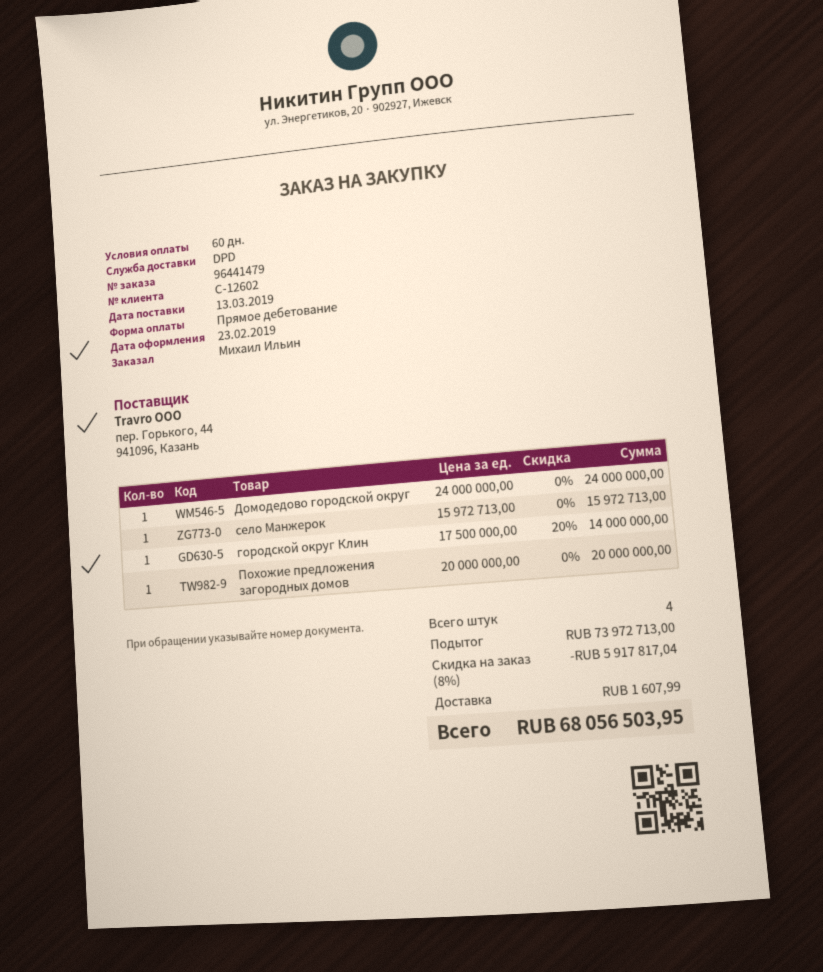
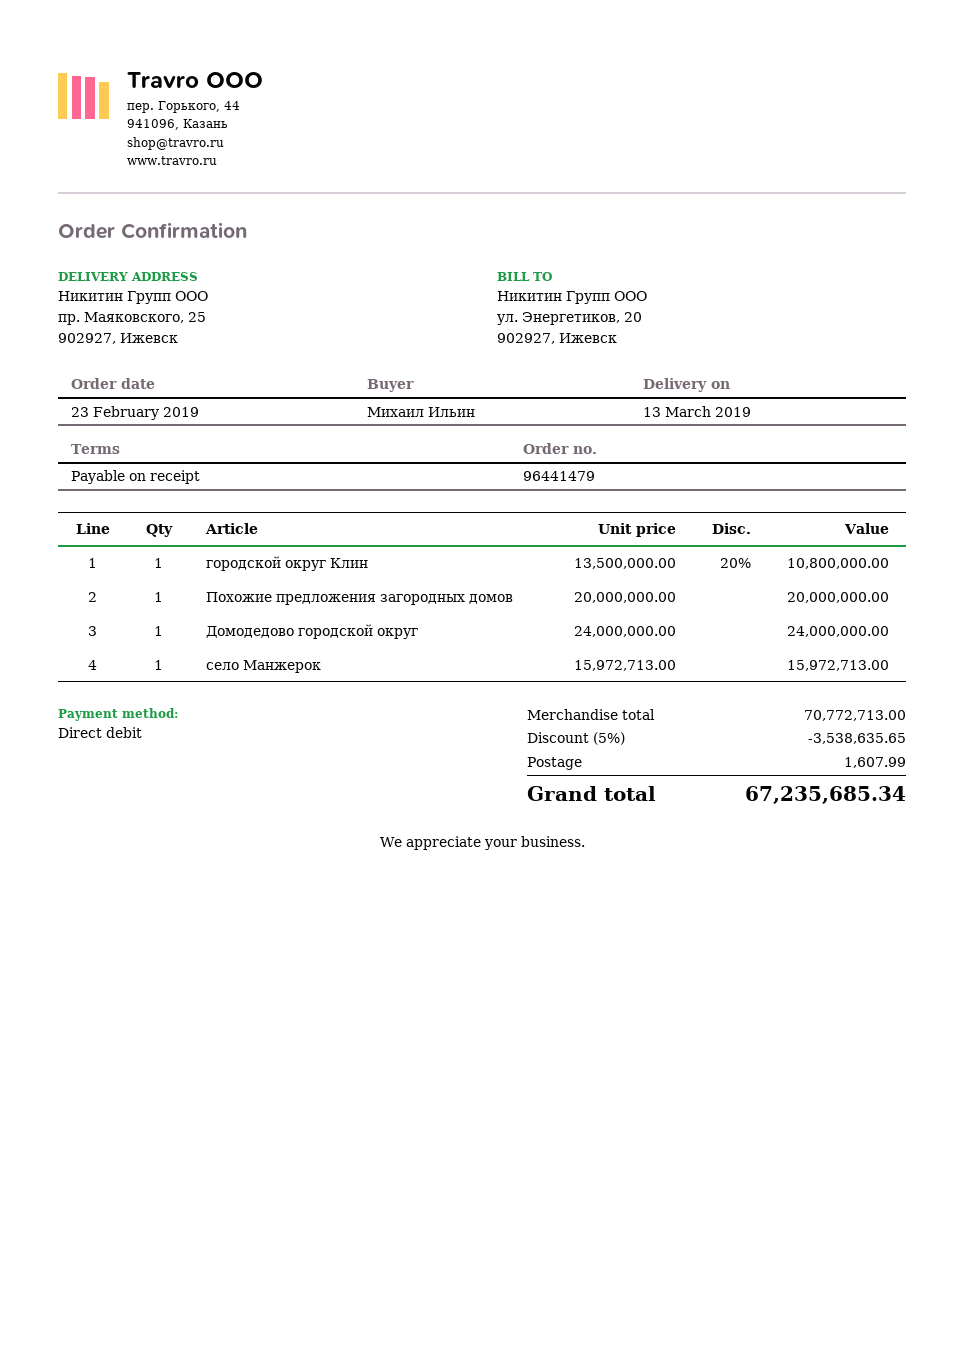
payment terms: 60 days -> on receipt
городской округ Клин: 1 x 17500000.00 - 20% = 14000000.00 -> 1 x 13500000.00 - 20% = 10800000.00
subtotal: 73972713.00 -> 70772713.00
discount: 8% = 5917817.04 -> 5% = 3538635.65
total: 68056503.95 -> 67235685.34

